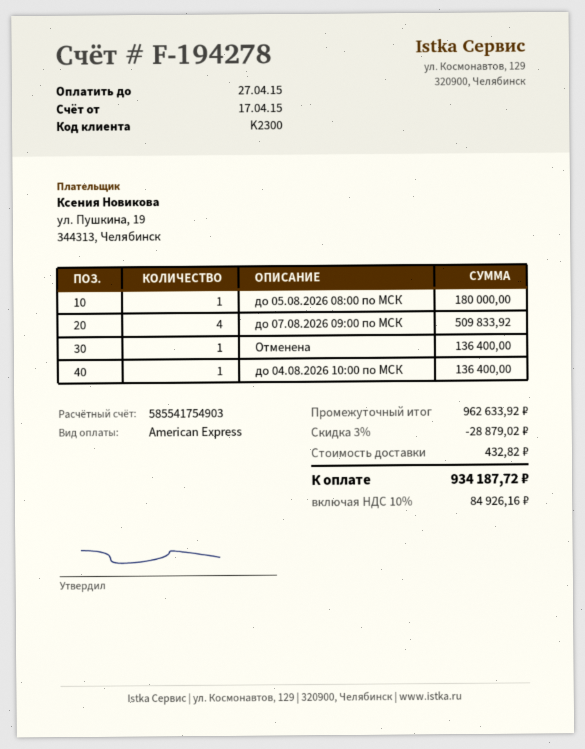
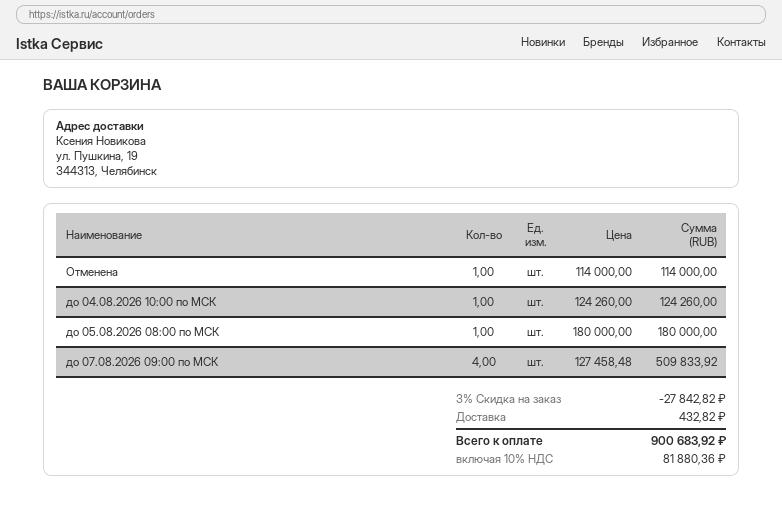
Отменена: 1 for 136400.00 -> 1 for 114000.00
до 04.08.2026 10:00 по МСК: 1 for 136400.00 -> 1 for 124260.00
discount: 3% = 28879.02 -> 3% = 27842.82
tax: 10% = 84926.16 -> 10% = 81880.36
total: 934187.72 -> 900683.92

